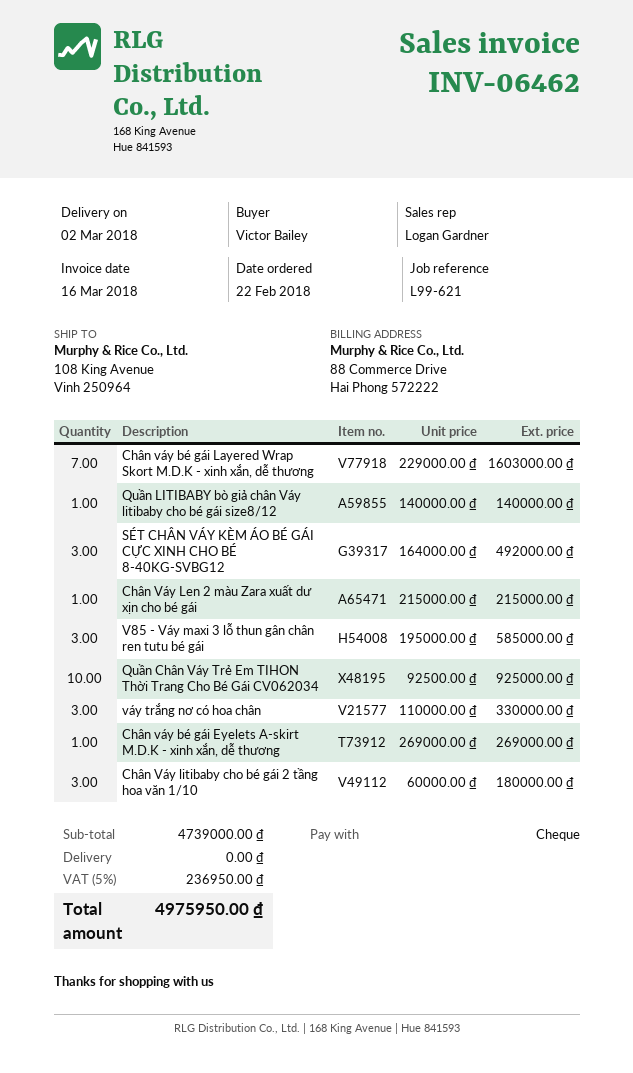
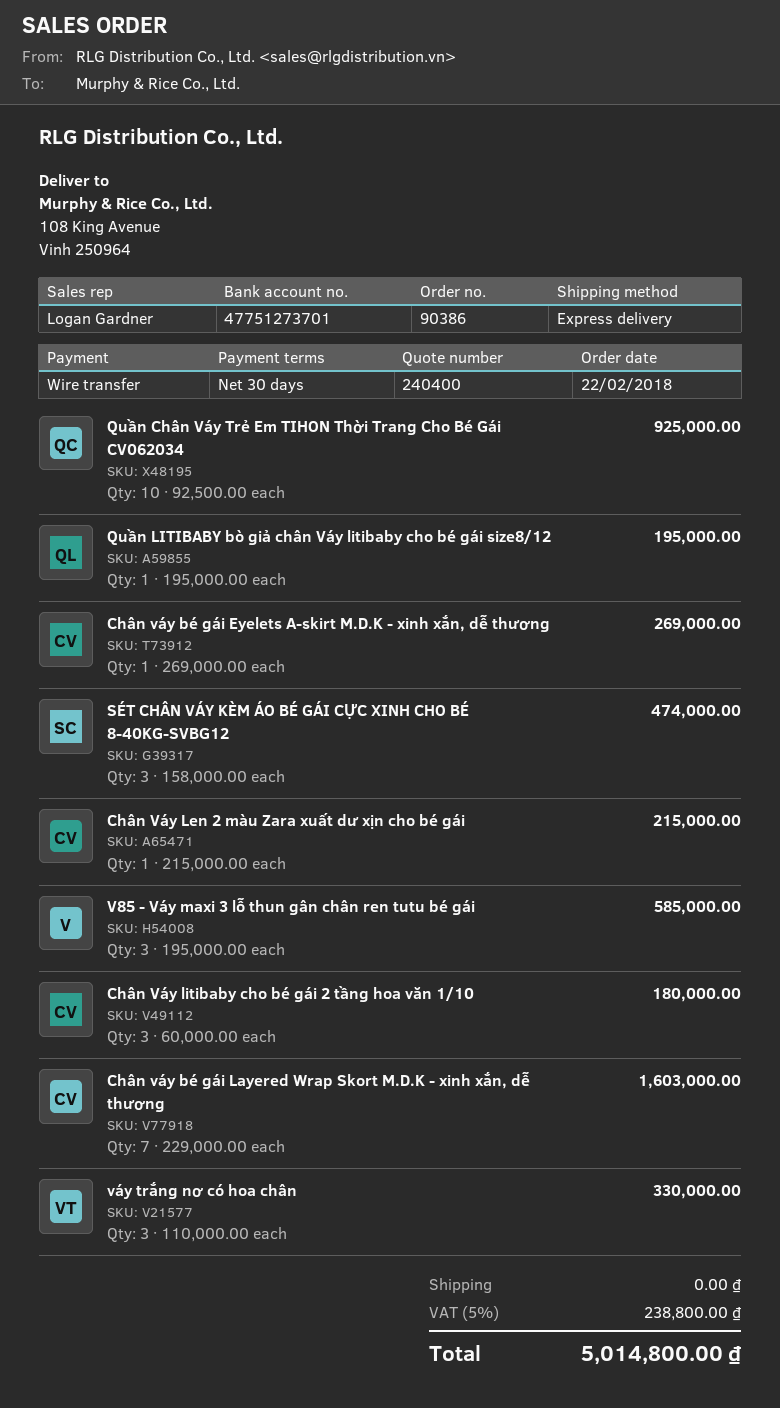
payment method: cheque -> bank transfer
Quần LITIBABY bò giả chân Váy litibaby cho bé gái size8/12: 1 x 140000.00 = 140000.00 -> 1 x 195000.00 = 195000.00
SÉT CHÂN VÁY KÈM ÁO BÉ GÁI CỰC XINH CHO BÉ 8-40KG-SVBG12: 3 x 164000.00 = 492000.00 -> 3 x 158000.00 = 474000.00
tax: 5% = 236950.00 -> 5% = 238800.00
total: 4975950.00 -> 5014800.00

